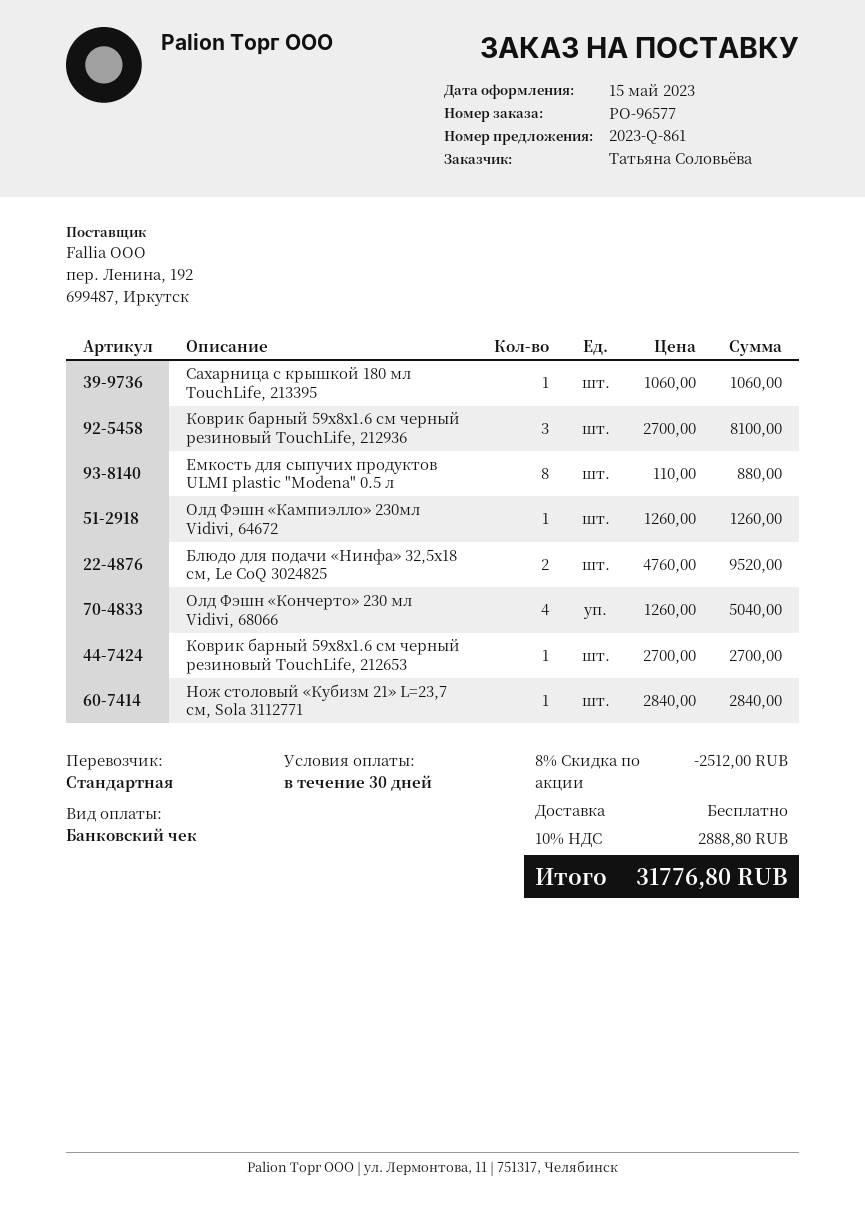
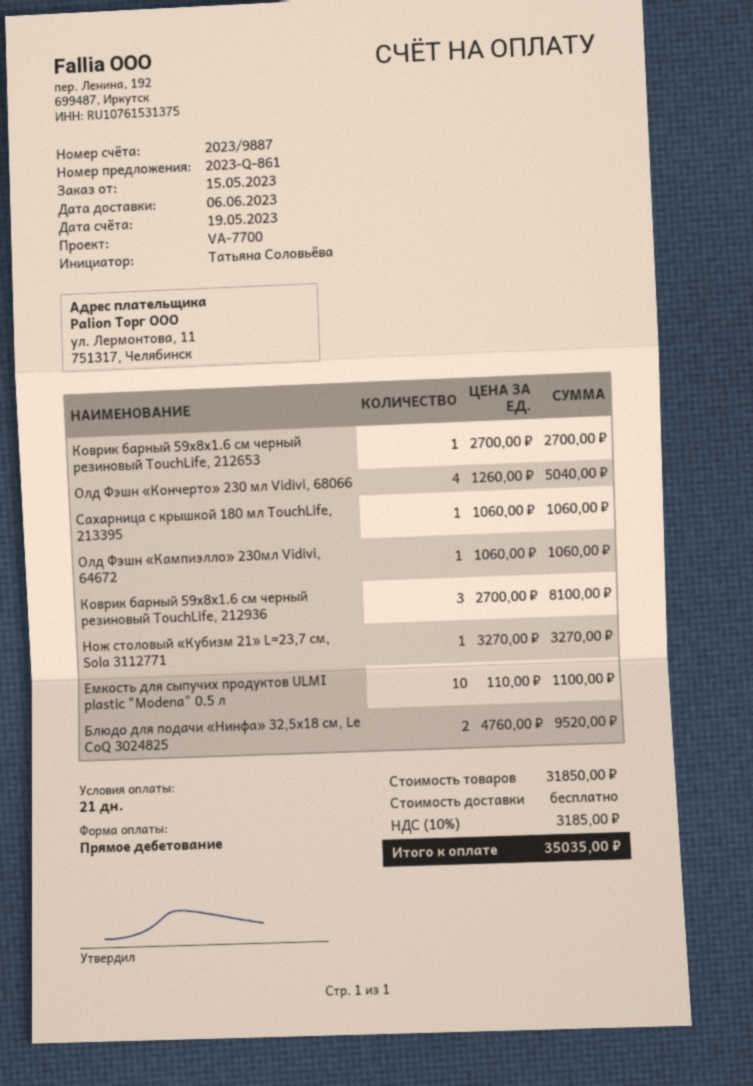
payment terms: 30 days -> 21 days
payment method: cheque -> direct debit
Емкость для сыпучих продуктов ULMI plastic "Modena" 0.5 л: 8 x 110.00 = 880.00 -> 10 x 110.00 = 1100.00
Олд Фэшн «Кампиэлло» 230мл Vidivi, 64672: 1 x 1260.00 = 1260.00 -> 1 x 1060.00 = 1060.00
Нож столовый «Кубизм 21» L=23,7 см, Sola 3112771: 1 x 2840.00 = 2840.00 -> 1 x 3270.00 = 3270.00
discount: 8% = 2512.00 -> none
tax: 10% = 2888.80 -> 10% = 3185.00
total: 31776.80 -> 35035.00

